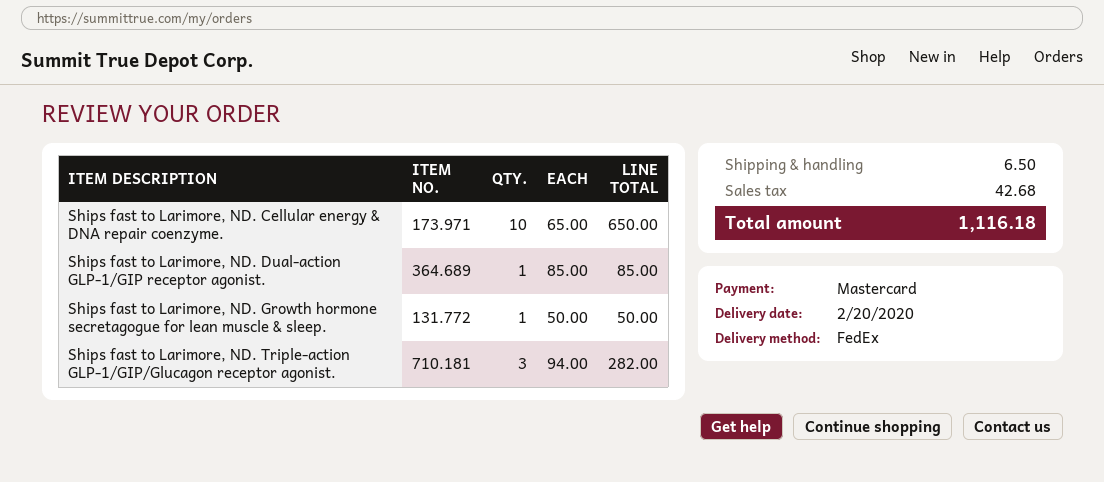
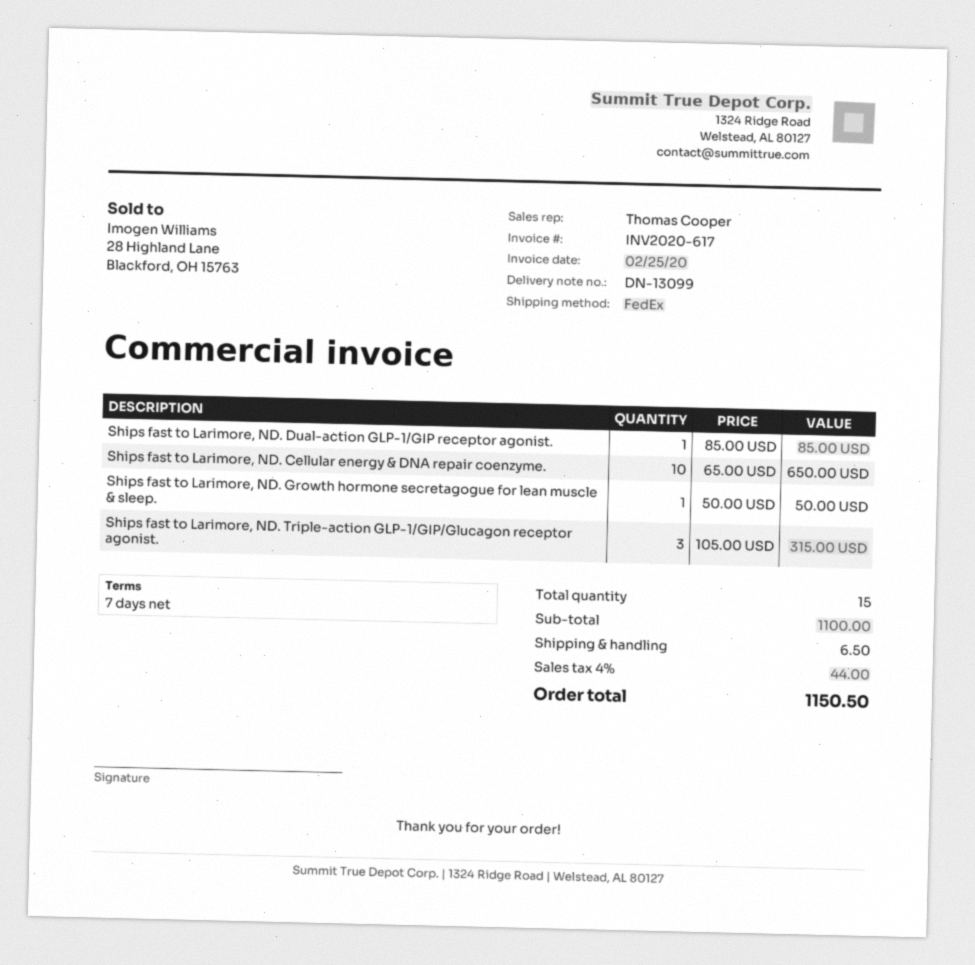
Ships fast to Larimore, ND. Triple-action GLP-1/GIP/Glucagon receptor agonist.: 3 x 94.00 = 282.00 -> 3 x 105.00 = 315.00
tax: 42.68 -> 44.00
total: 1116.18 -> 1150.50

